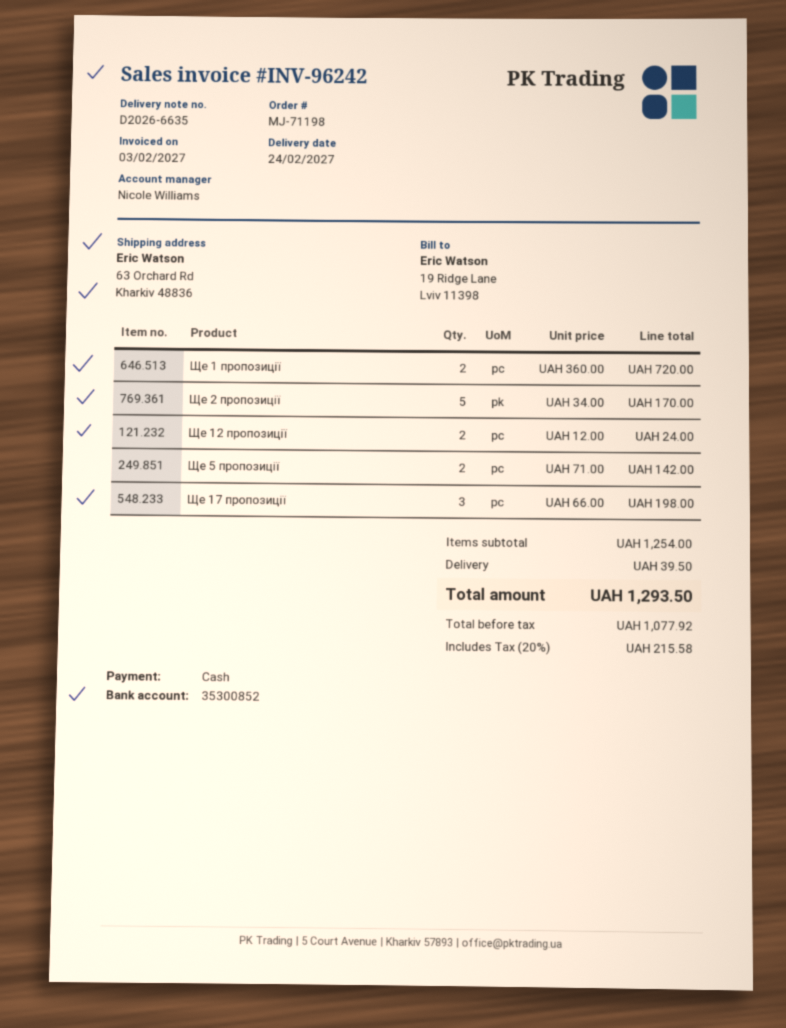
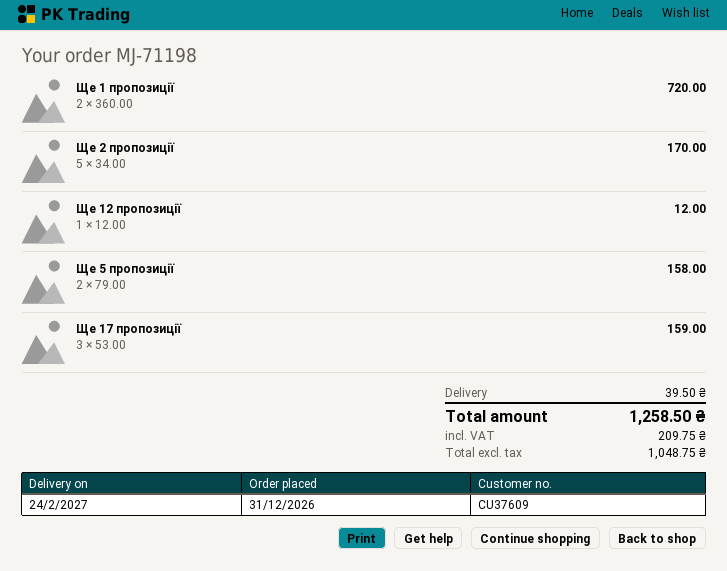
Ще 12 пропозиції: 2 x 12.00 = 24.00 -> 1 x 12.00 = 12.00
Ще 5 пропозиції: 2 x 71.00 = 142.00 -> 2 x 79.00 = 158.00
Ще 17 пропозиції: 3 x 66.00 = 198.00 -> 3 x 53.00 = 159.00
net: 1077.92 -> 1048.75
tax: 215.58 -> 209.75
total: 1293.50 -> 1258.50

